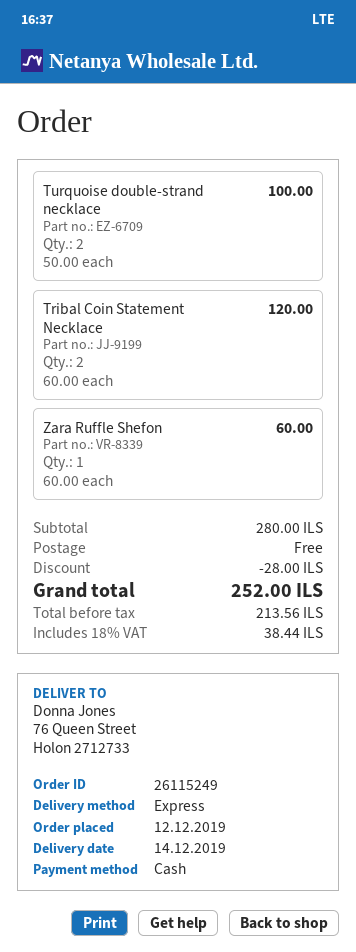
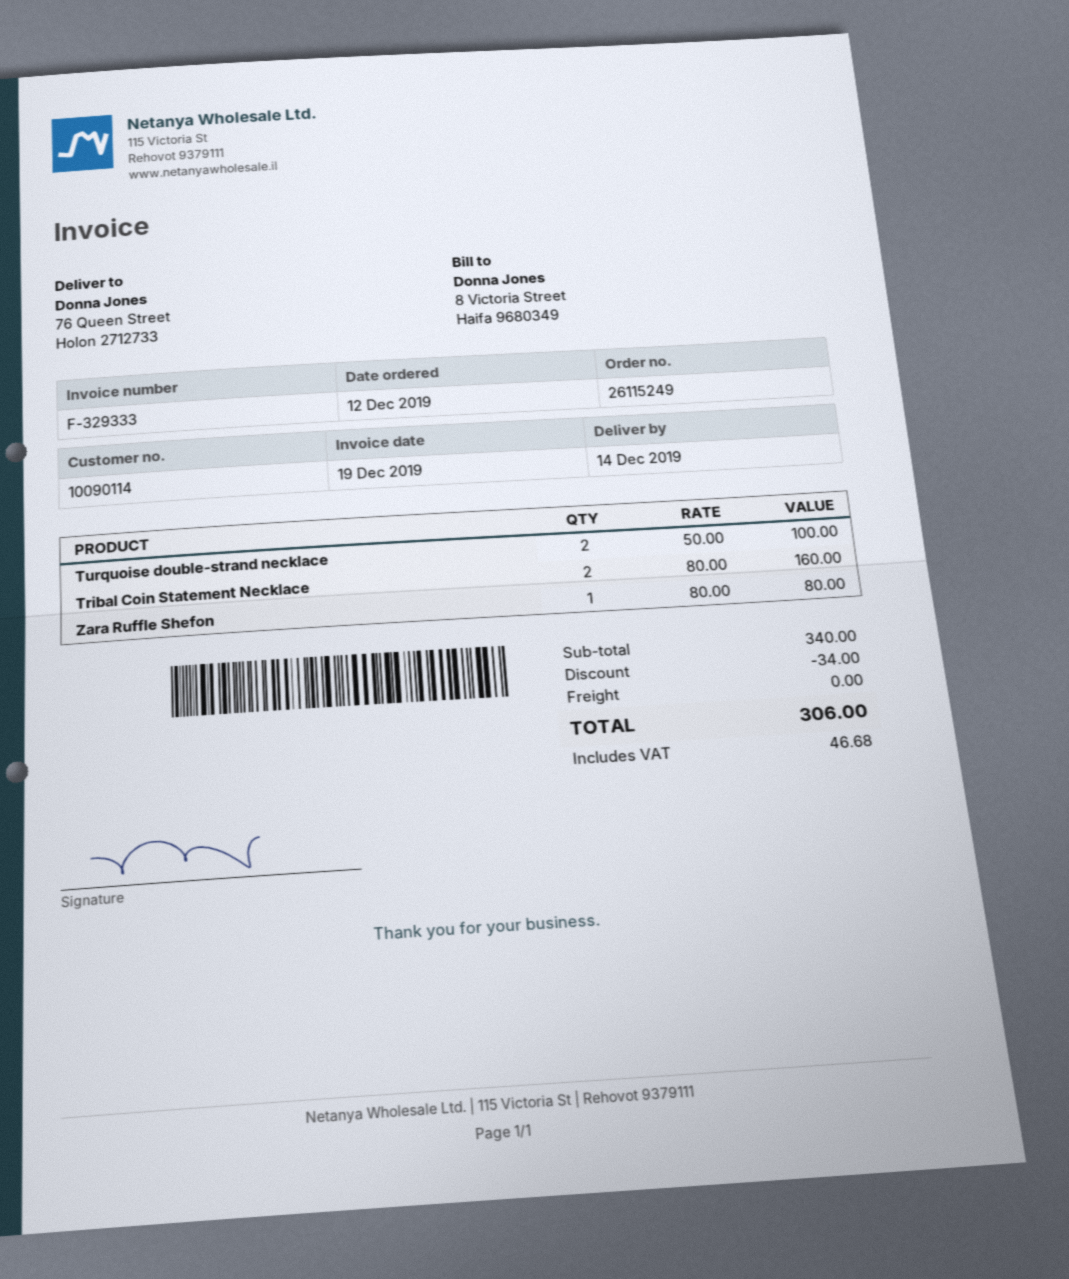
Tribal Coin Statement Necklace: 2 x 60.00 = 120.00 -> 2 x 80.00 = 160.00
Zara Ruffle Shefon: 1 x 60.00 = 60.00 -> 1 x 80.00 = 80.00
subtotal: 280.00 -> 340.00
discount: 28.00 -> 34.00
tax: 38.44 -> 46.68
total: 252.00 -> 306.00

